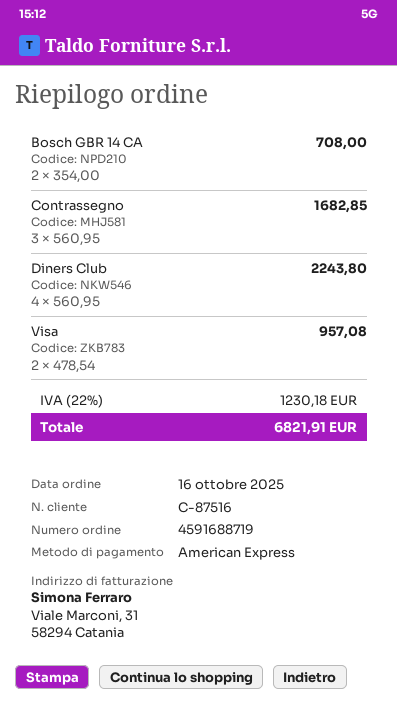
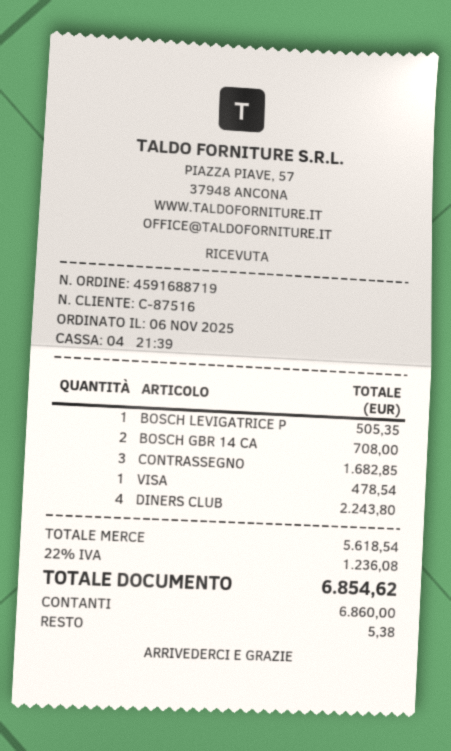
order date: 2025-10-16 -> 2025-11-06
payment method: American Express -> cash
Visa: 2 for 957.08 -> 1 for 478.54
BOSCH LEVIGATRICE P: none -> 1 for 505.35
tax: 22% = 1230.18 -> 22% = 1236.08
total: 6821.91 -> 6854.62

